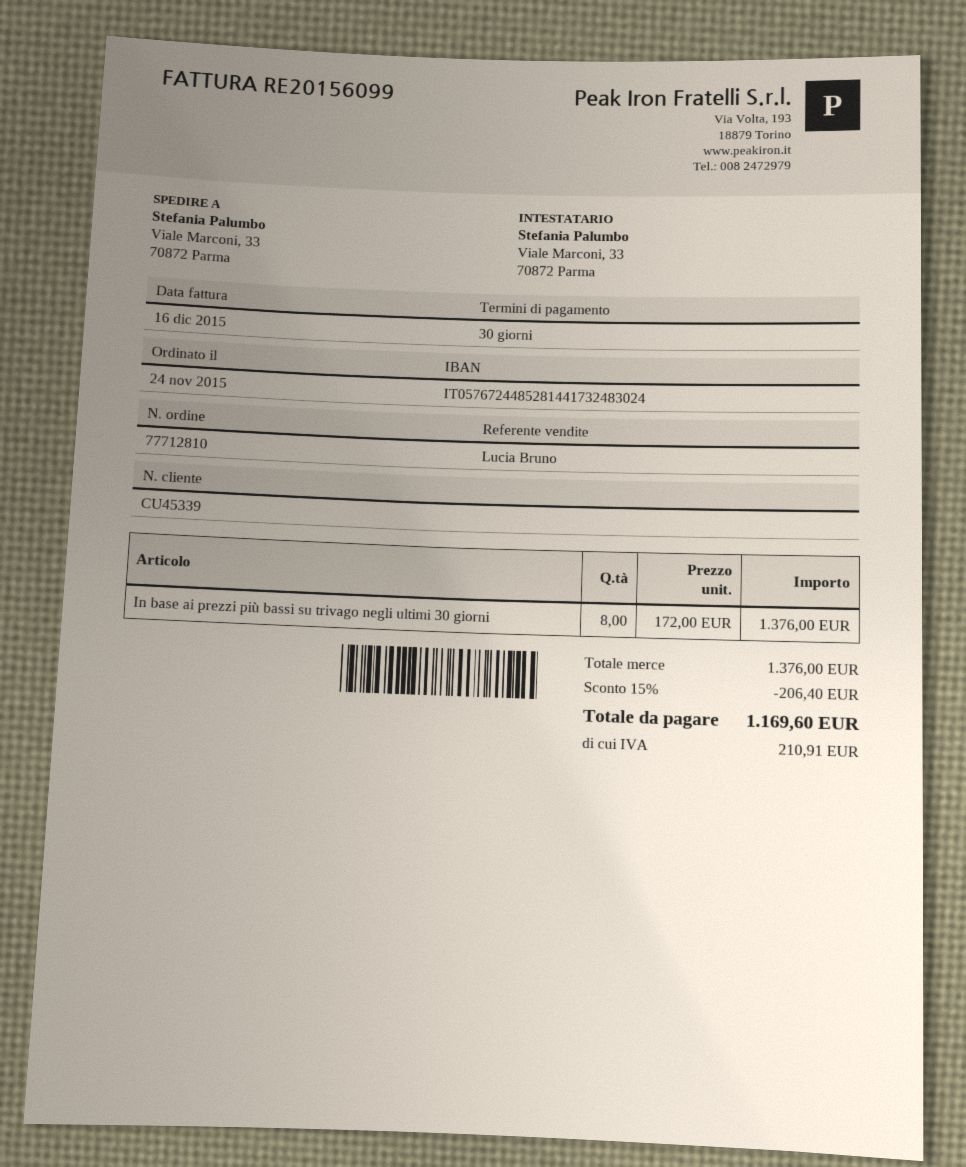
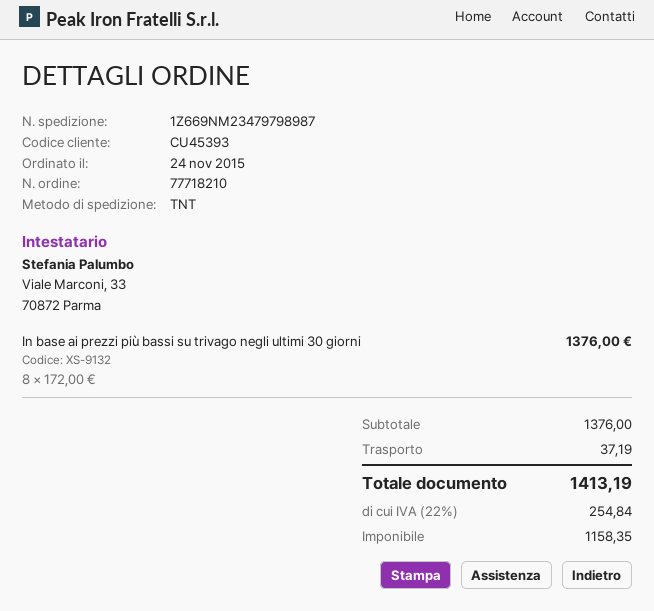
order number: 77712810 -> 77718210
customer number: CU45339 -> CU45393
discount: 15% = 206.40 -> none
shipping: none -> 37.19
tax: 210.91 -> 254.84
total: 1169.60 -> 1413.19

